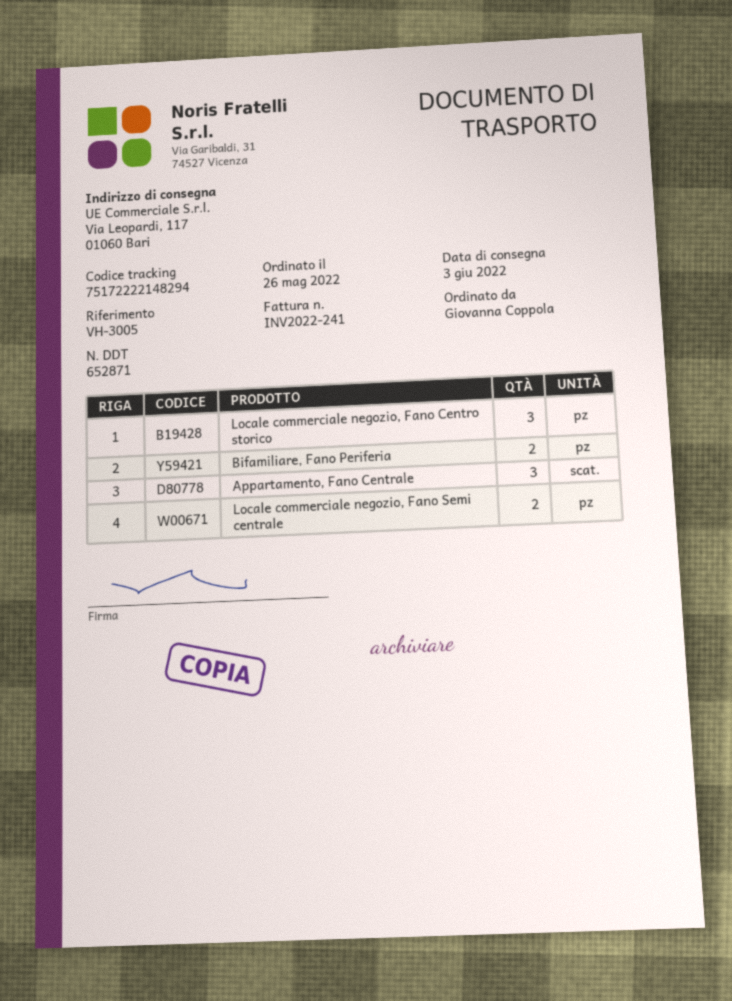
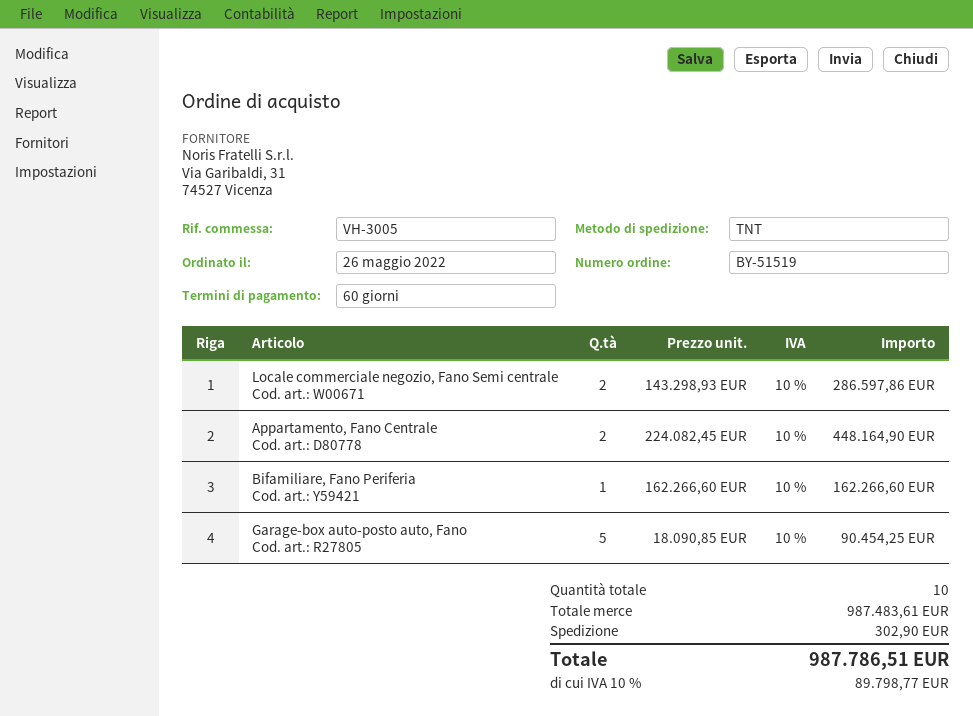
Locale commerciale negozio, Fano Centro storico: 3 -> none
Bifamiliare, Fano Periferia: 2 -> 1
Appartamento, Fano Centrale: 3 -> 2
Garage-box auto-posto auto, Fano: none -> 5

